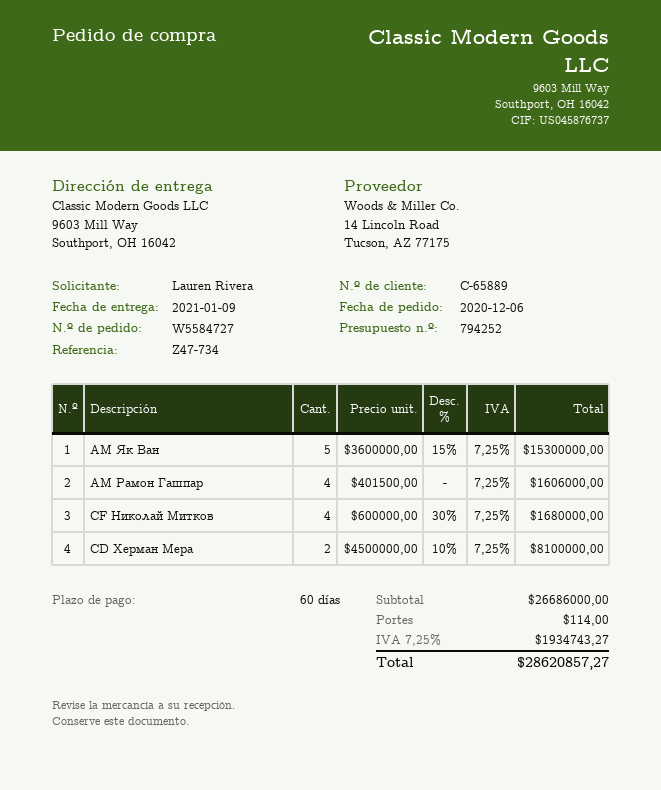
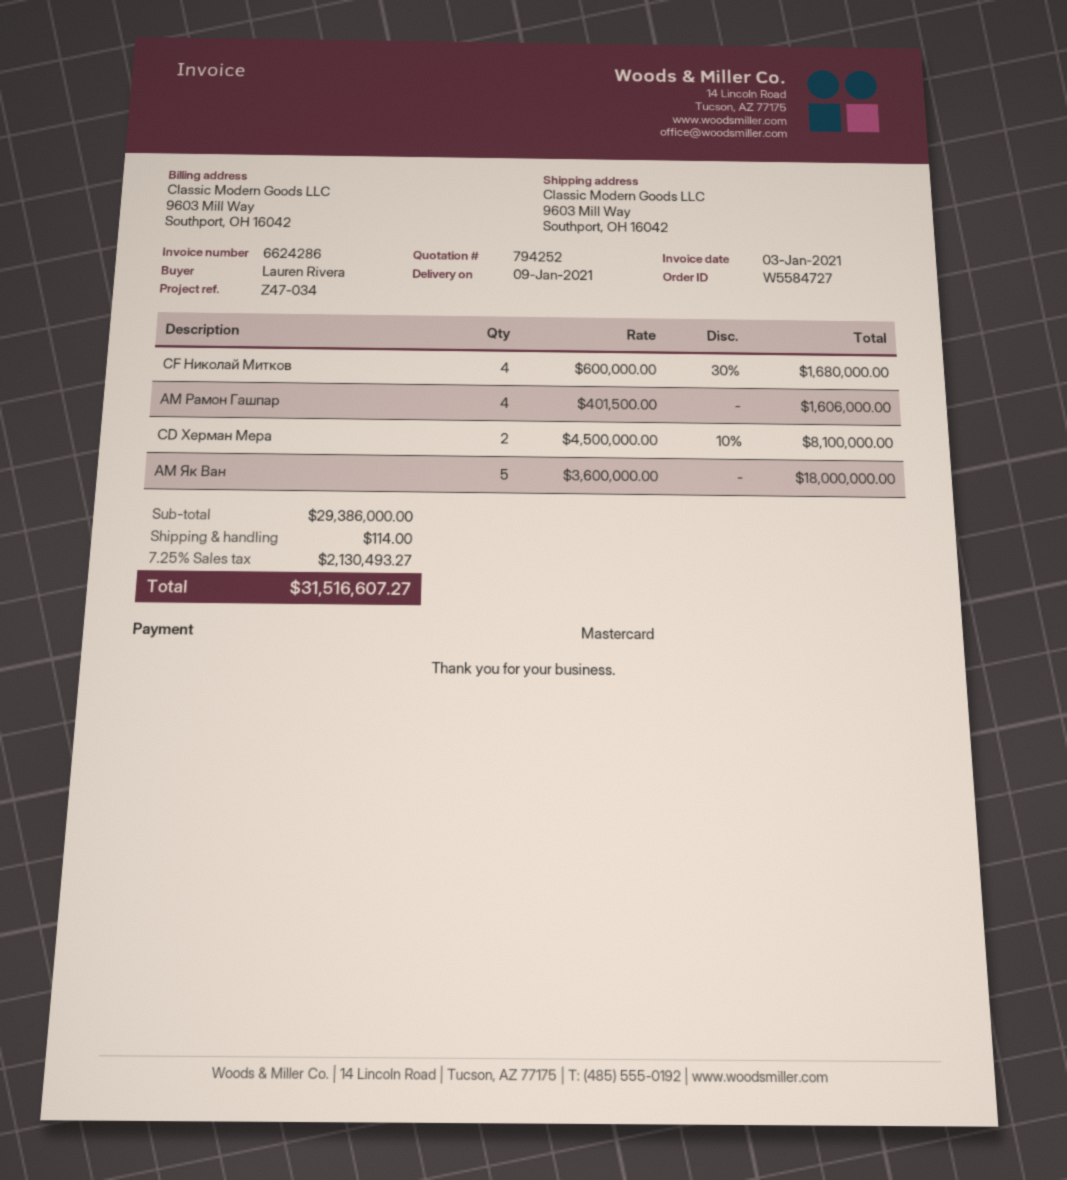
reference: Z47-734 -> Z47-034
AM Як Ван: 5 x 3600000.00 - 15% = 15300000.00 -> 5 x 3600000.00 = 18000000.00
subtotal: 26686000.00 -> 29386000.00
tax: 7.25% = 1934743.27 -> 7.25% = 2130493.27
total: 28620857.27 -> 31516607.27

